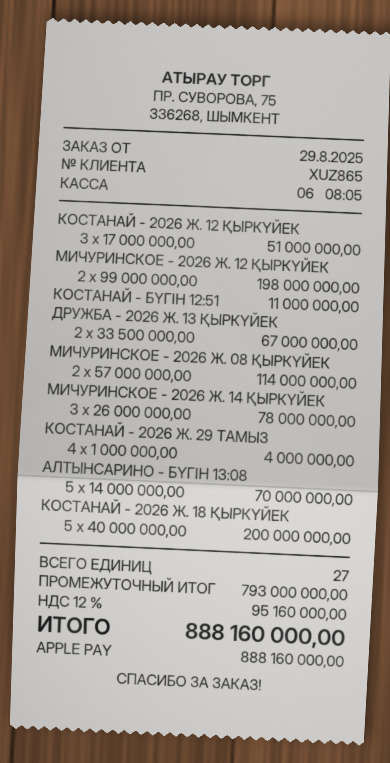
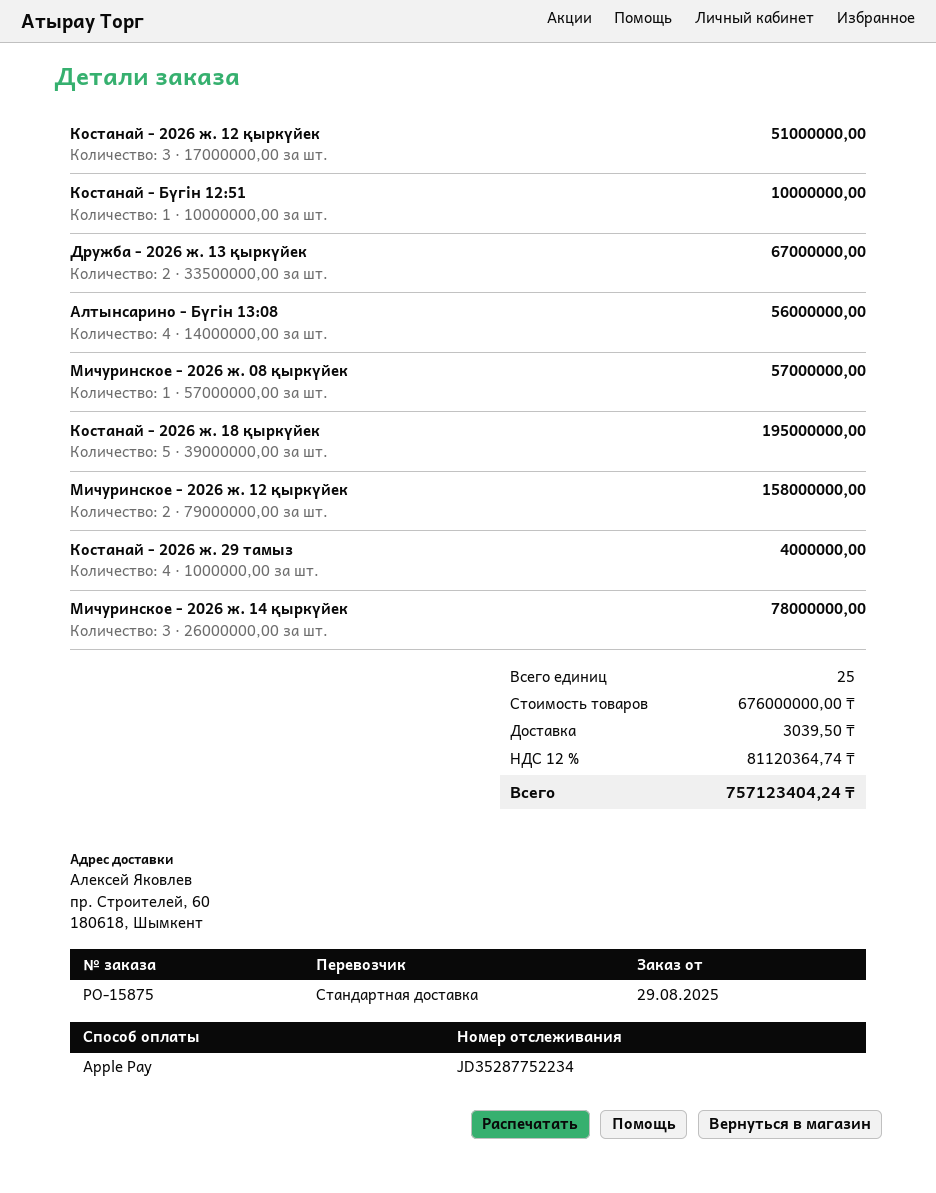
МИЧУРИНСКОЕ - 2026 Ж. 12 ҚЫРКҮЙЕК: 2 x 99000000.00 = 198000000.00 -> 2 x 79000000.00 = 158000000.00
КОСТАНАЙ - БҮГІН 12:51: 1 x 11000000.00 = 11000000.00 -> 1 x 10000000.00 = 10000000.00
МИЧУРИНСКОЕ - 2026 Ж. 08 ҚЫРКҮЙЕК: 2 x 57000000.00 = 114000000.00 -> 1 x 57000000.00 = 57000000.00
АЛТЫНСАРИНО - БҮГІН 13:08: 5 x 14000000.00 = 70000000.00 -> 4 x 14000000.00 = 56000000.00
КОСТАНАЙ - 2026 Ж. 18 ҚЫРКҮЙЕК: 5 x 40000000.00 = 200000000.00 -> 5 x 39000000.00 = 195000000.00
total quantity: 27 -> 25
subtotal: 793000000.00 -> 676000000.00
shipping: none -> 3039.50
tax: 12% = 95160000.00 -> 12% = 81120364.74
total: 888160000.00 -> 757123404.24

